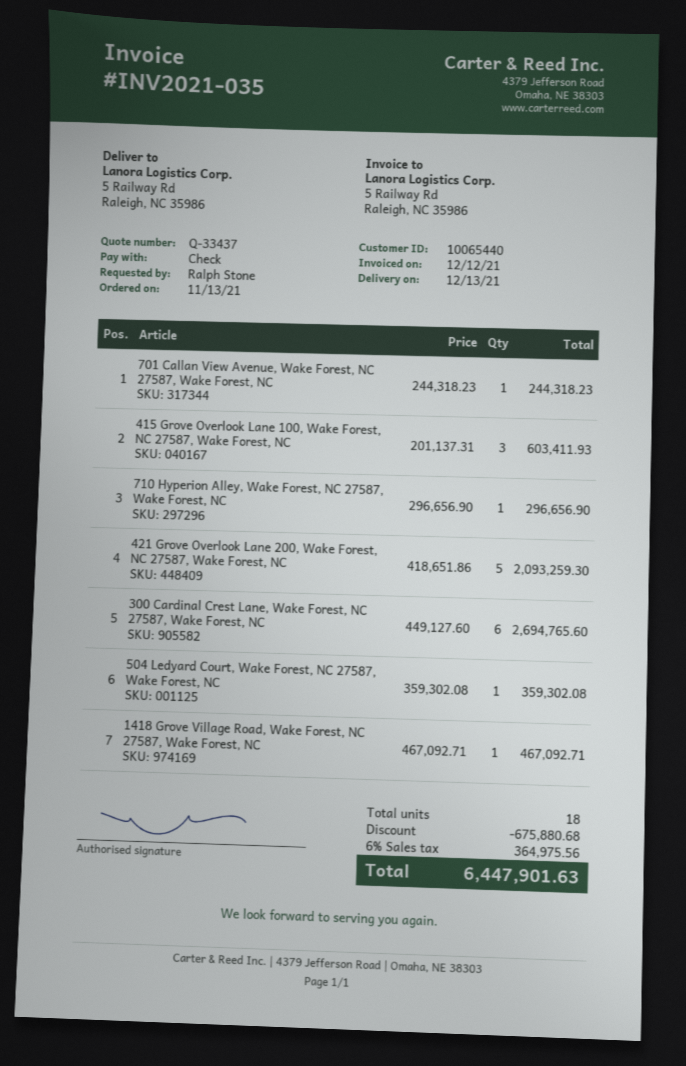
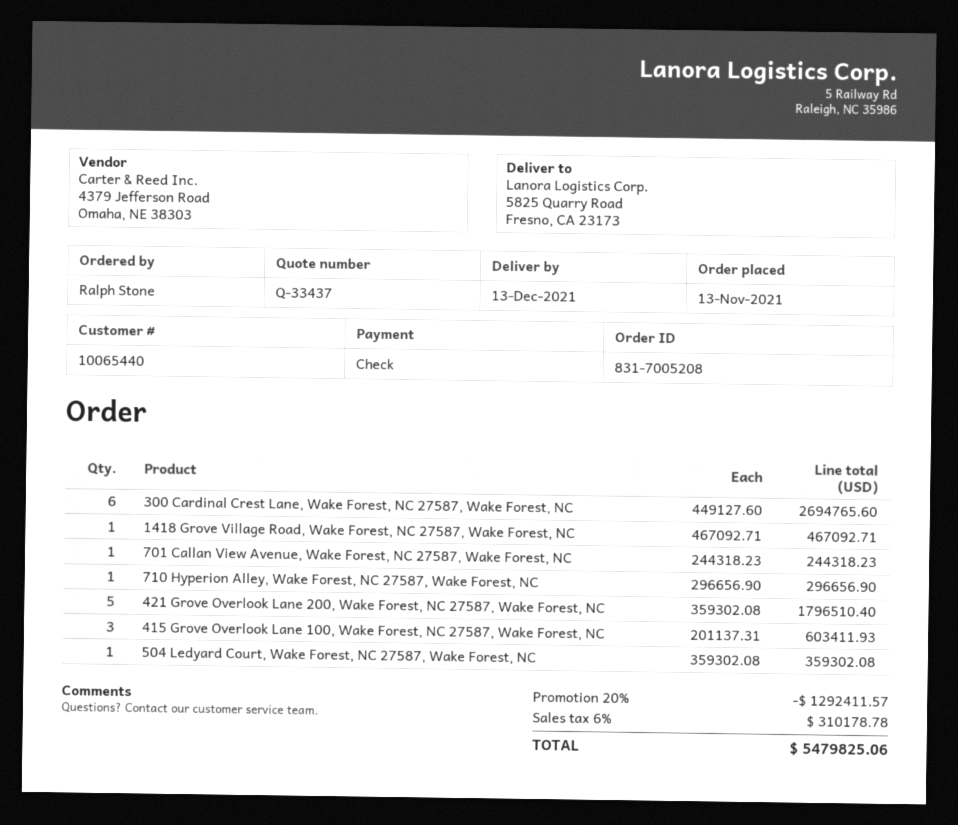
ship to: 5 Railway Rd, Raleigh, NC 35986 -> 5825 Quarry Road, Fresno, CA 23173
421 Grove Overlook Lane 200, Wake Forest, NC 27587, Wake Forest, NC: 5 x 418651.86 = 2093259.30 -> 5 x 359302.08 = 1796510.40
discount: 675880.68 -> 1292411.57
tax: 6% = 364975.56 -> 6% = 310178.78
total: 6447901.63 -> 5479825.06

